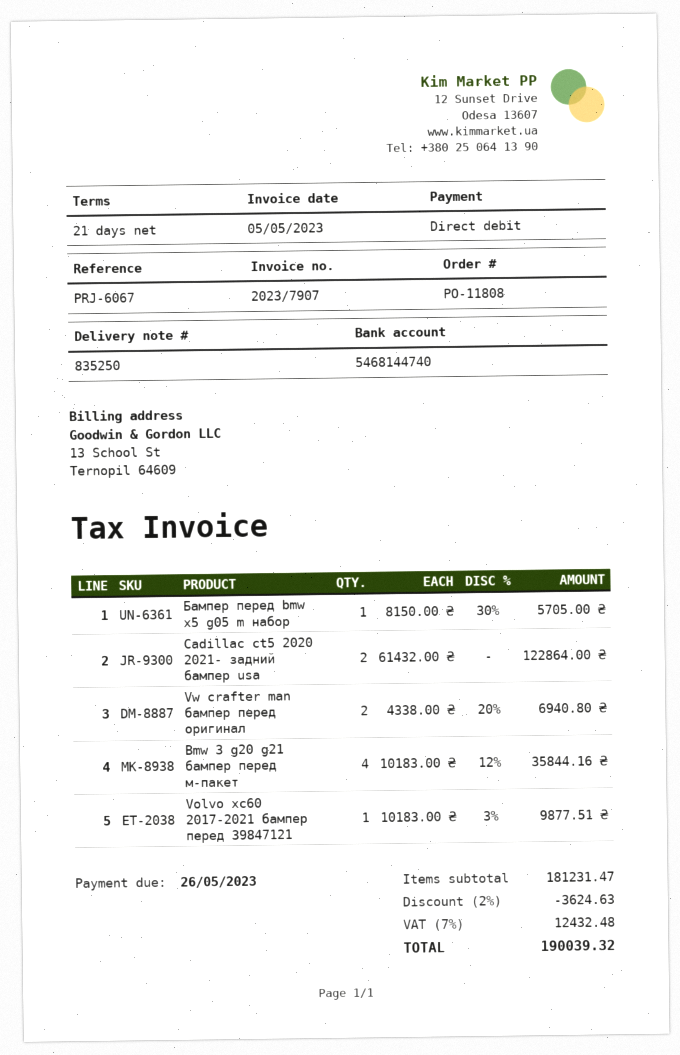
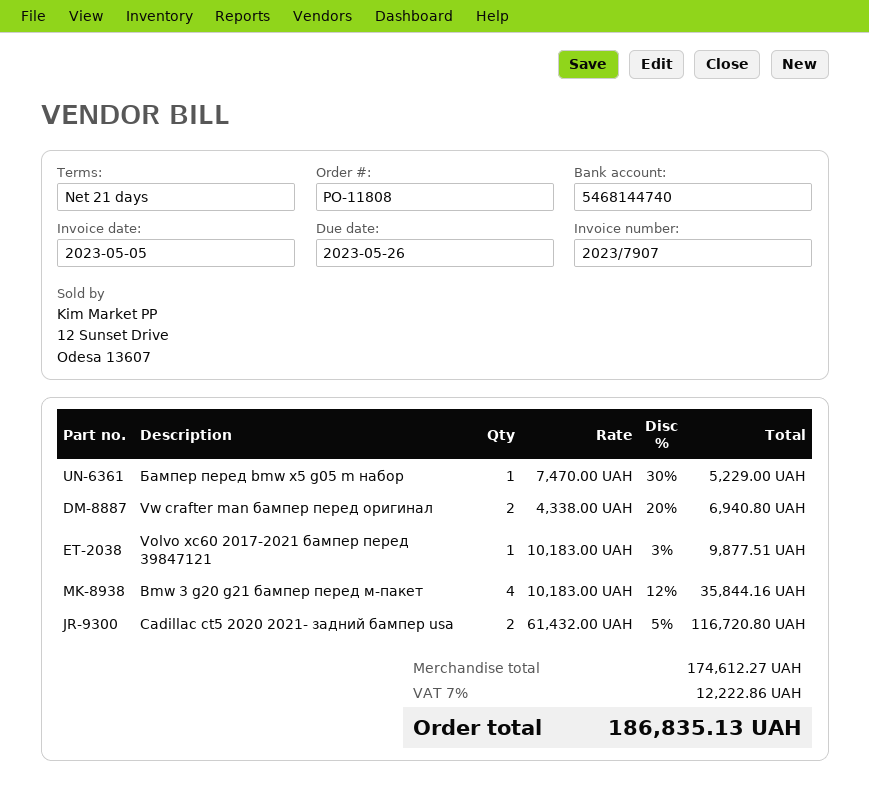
Бампер перед bmw x5 g05 m набор: 1 x 8150.00 - 30% = 5705.00 -> 1 x 7470.00 - 30% = 5229.00
Cadillac ct5 2020 2021- задний бампер usa: 2 x 61432.00 = 122864.00 -> 2 x 61432.00 - 5% = 116720.80
subtotal: 181231.47 -> 174612.27
discount: 2% = 3624.63 -> none
tax: 7% = 12432.48 -> 7% = 12222.86
total: 190039.32 -> 186835.13

